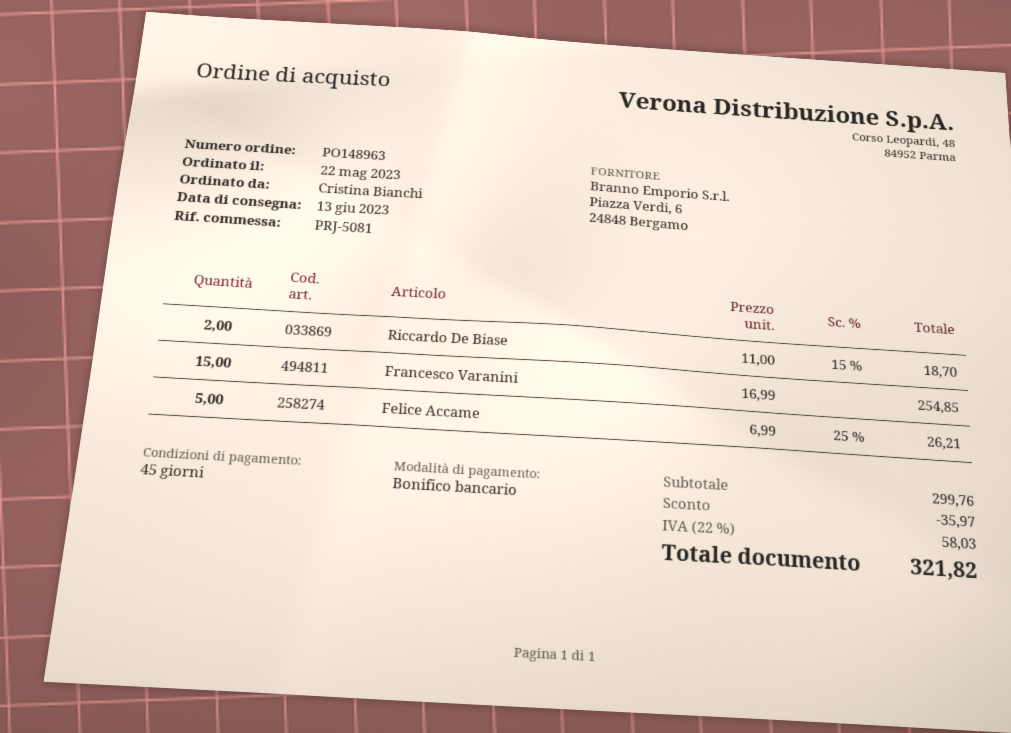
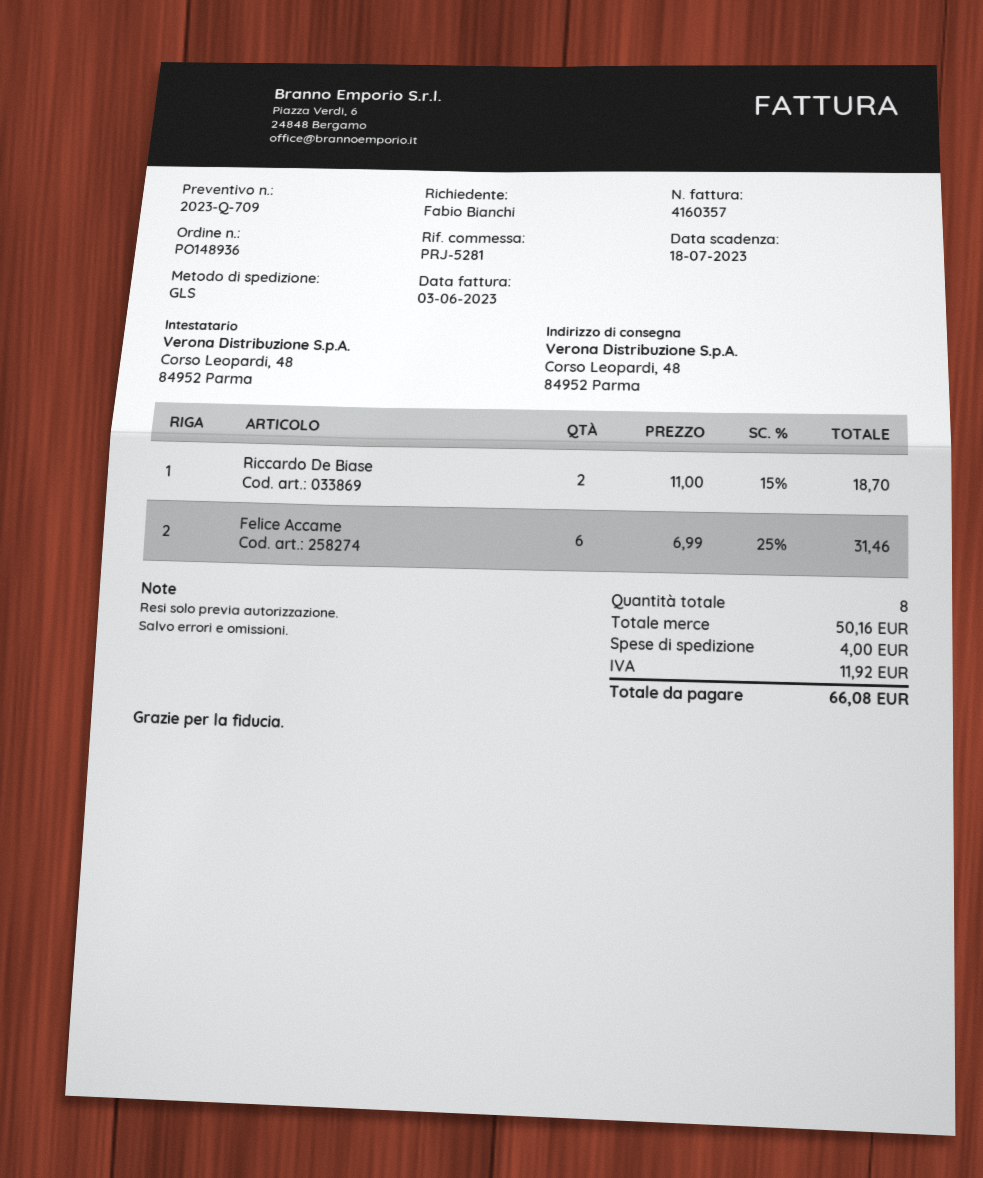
order number: PO148963 -> PO148936
reference: PRJ-5081 -> PRJ-5281
ordered by: Cristina Bianchi -> Fabio Bianchi
Francesco Varanini: 15 x 16.99 = 254.85 -> none
Felice Accame: 5 x 6.99 - 25% = 26.21 -> 6 x 6.99 - 25% = 31.46
subtotal: 299.76 -> 50.16
discount: 35.97 -> none
shipping: none -> 4.00
tax: 58.03 -> 11.92
total: 321.82 -> 66.08

